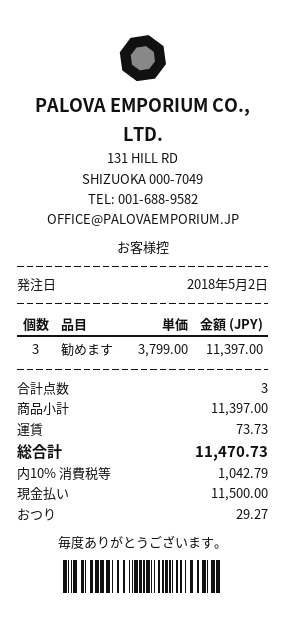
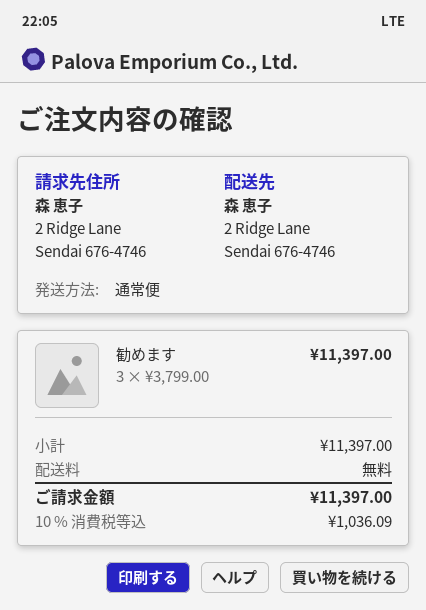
shipping: 73.73 -> 0.00
tax: 10% = 1042.79 -> 10% = 1036.09
total: 11470.73 -> 11397.00

